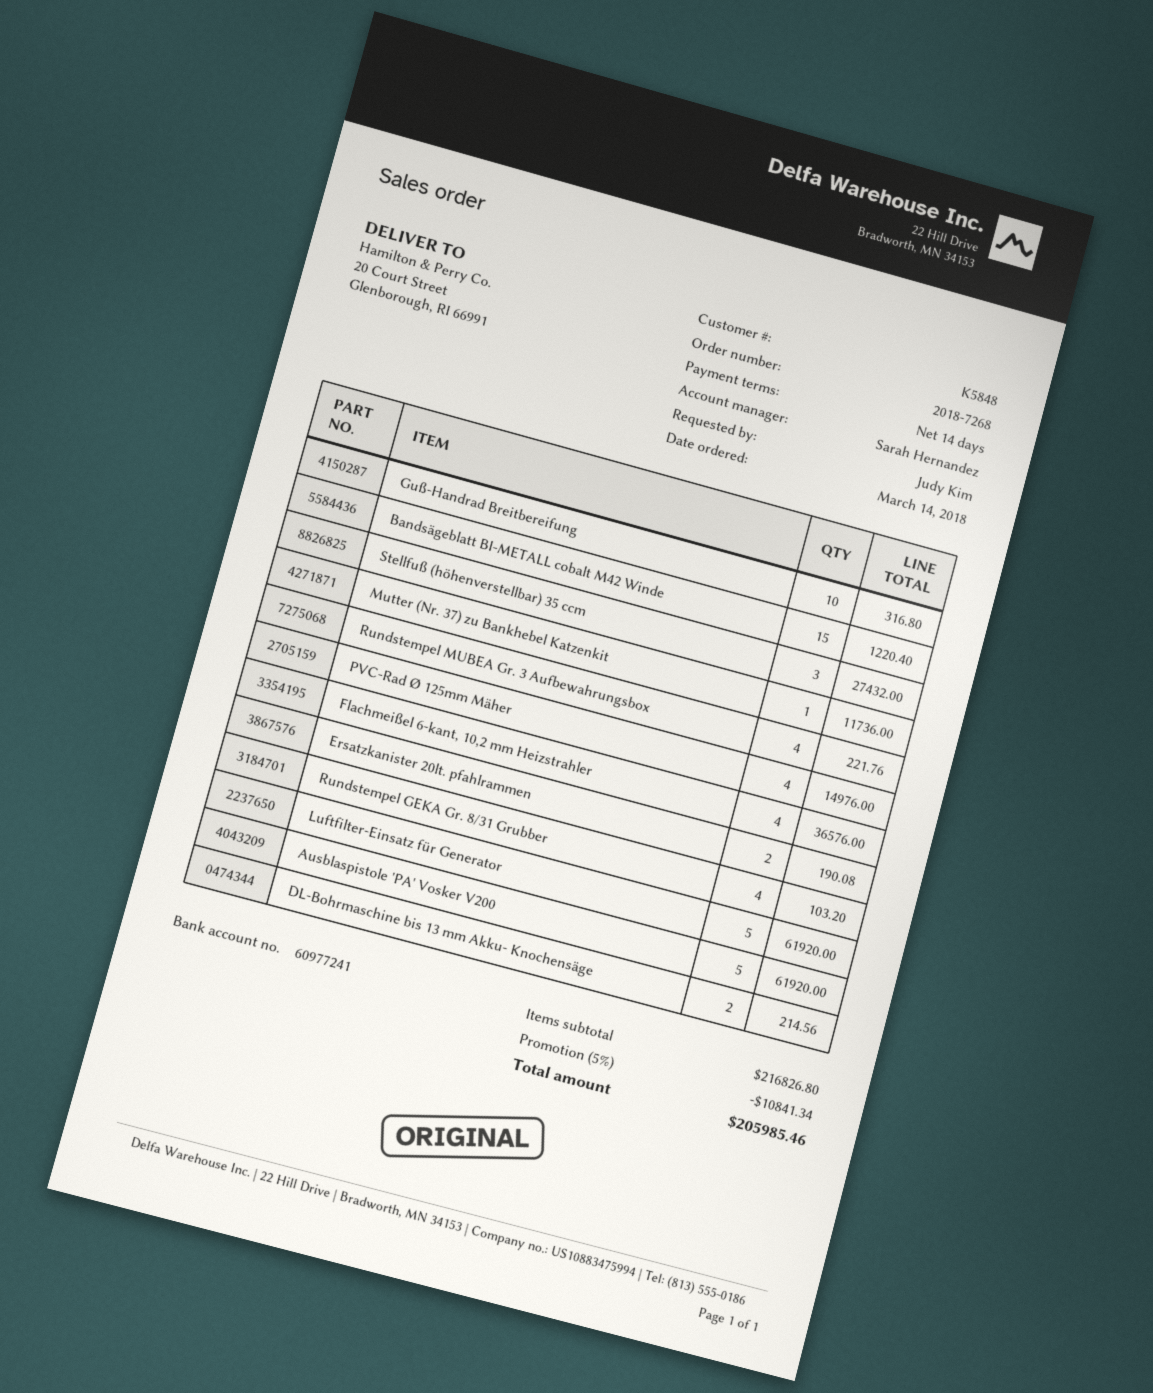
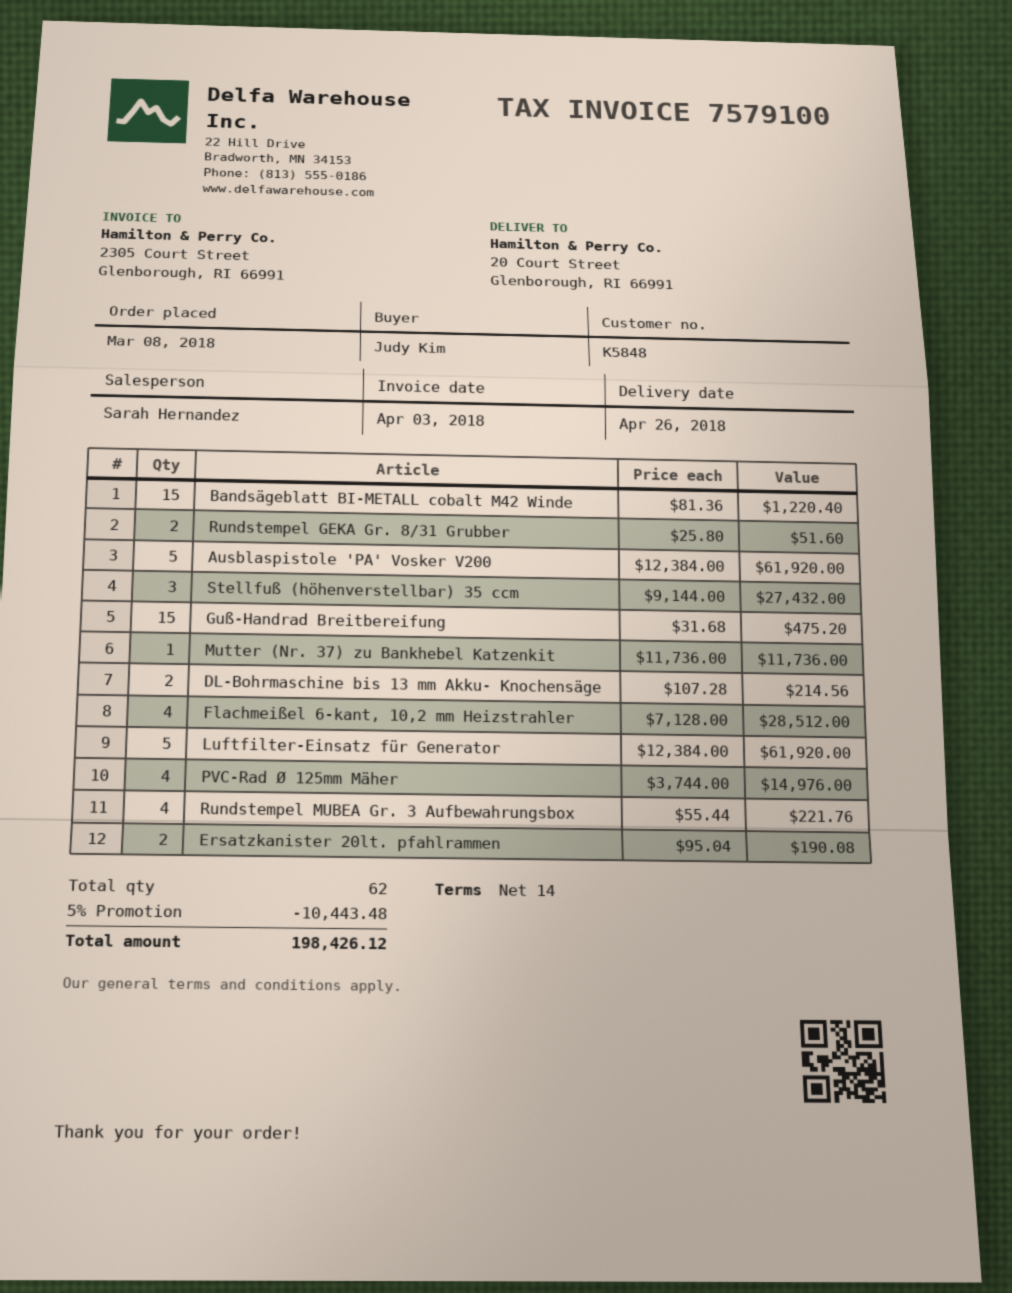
order date: 2018-03-14 -> 2018-03-08
Guß-Handrad Breitbereifung: 10 for 316.80 -> 15 for 475.20
Flachmeißel 6-kant, 10,2 mm Heizstrahler: 4 for 36576.00 -> 4 for 28512.00
Rundstempel GEKA Gr. 8/31 Grubber: 4 for 103.20 -> 2 for 51.60
discount: 5% = 10841.34 -> 5% = 10443.48
total: 205985.46 -> 198426.12

